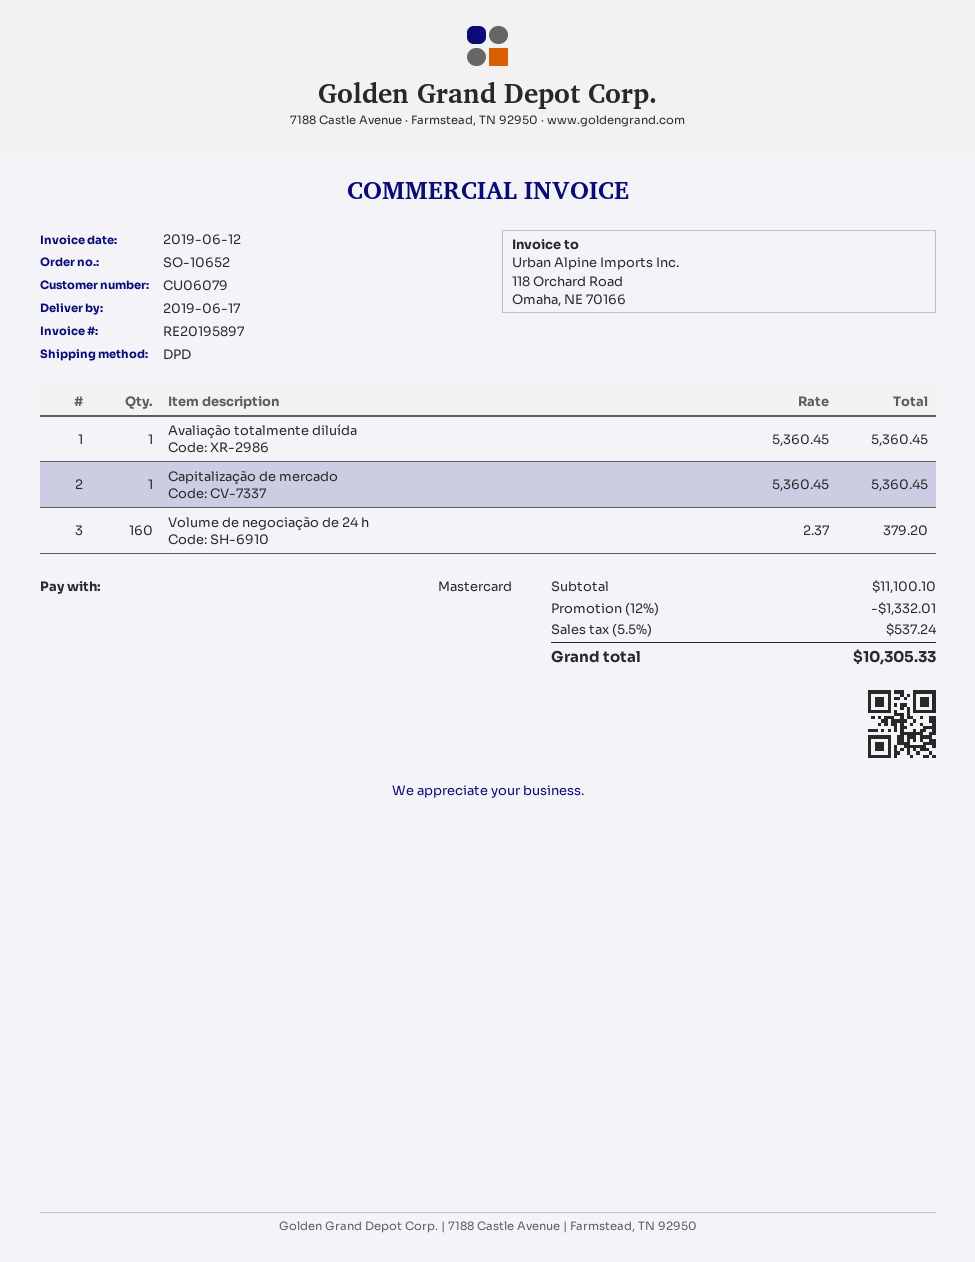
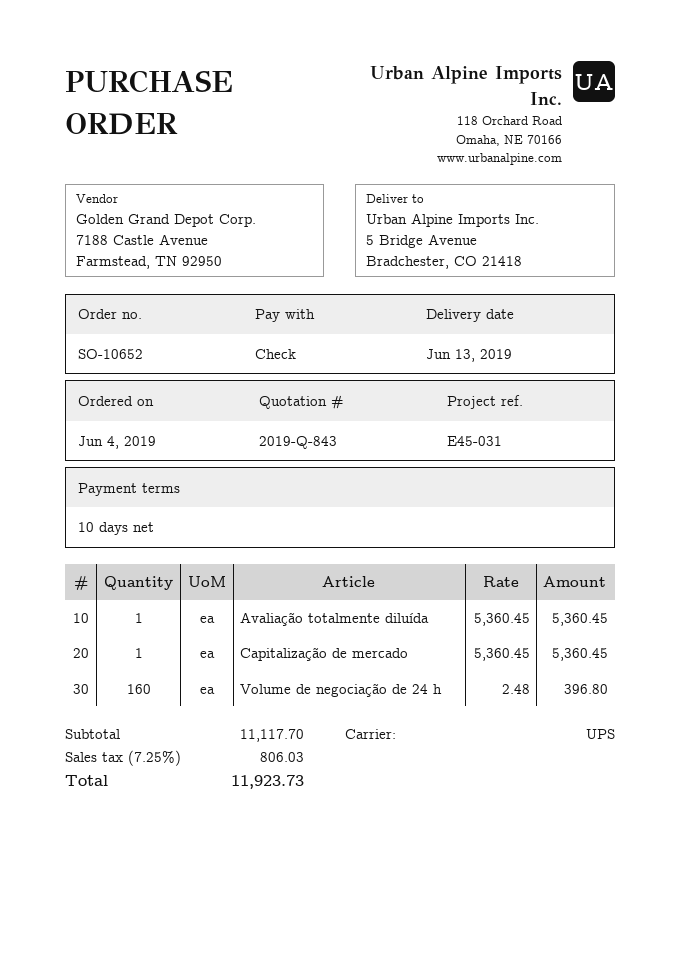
delivery date: 2019-06-17 -> 2019-06-13
payment method: Mastercard -> cheque
shipping method: DPD -> UPS
Volume de negociação de 24 h: 160 x 2.37 = 379.20 -> 160 x 2.48 = 396.80
subtotal: 11100.10 -> 11117.70
discount: 12% = 1332.01 -> none
tax: 5.5% = 537.24 -> 7.25% = 806.03
total: 10305.33 -> 11923.73

